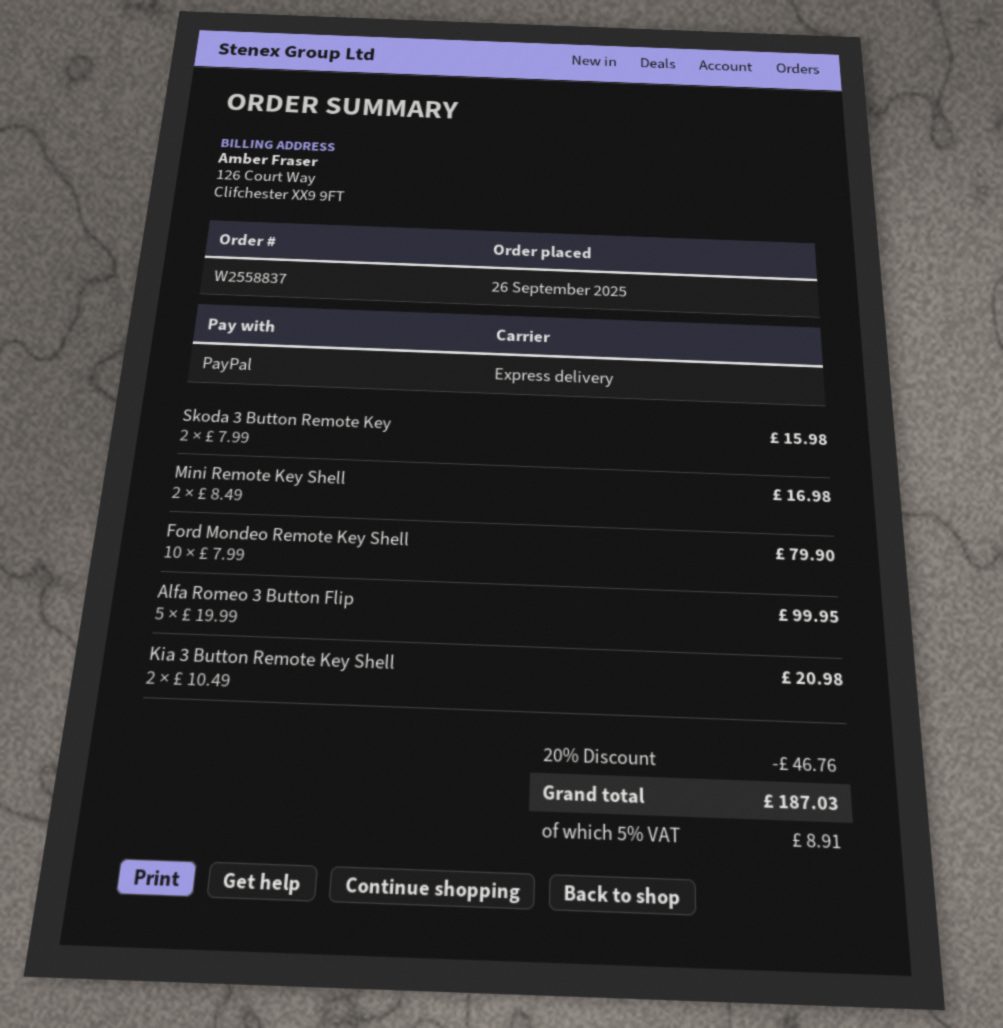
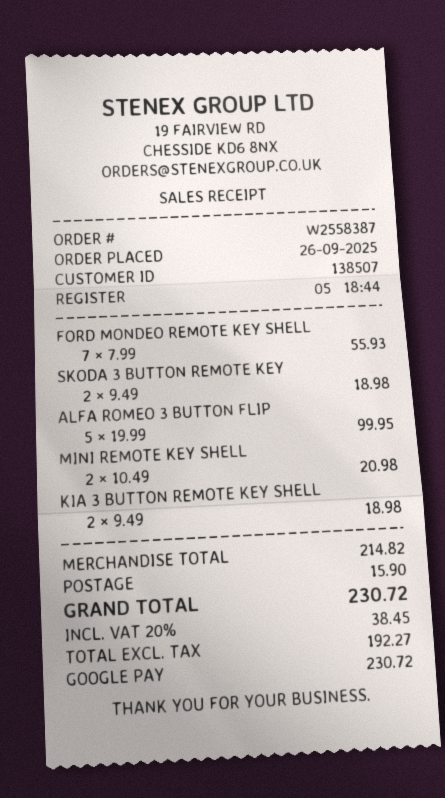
order number: W2558837 -> W2558387
payment method: PayPal -> Google Pay
Skoda 3 Button Remote Key: 2 x 7.99 = 15.98 -> 2 x 9.49 = 18.98
Mini Remote Key Shell: 2 x 8.49 = 16.98 -> 2 x 10.49 = 20.98
Ford Mondeo Remote Key Shell: 10 x 7.99 = 79.90 -> 7 x 7.99 = 55.93
Kia 3 Button Remote Key Shell: 2 x 10.49 = 20.98 -> 2 x 9.49 = 18.98
discount: 20% = 46.76 -> none
shipping: none -> 15.90
tax: 5% = 8.91 -> 20% = 38.45
total: 187.03 -> 230.72

